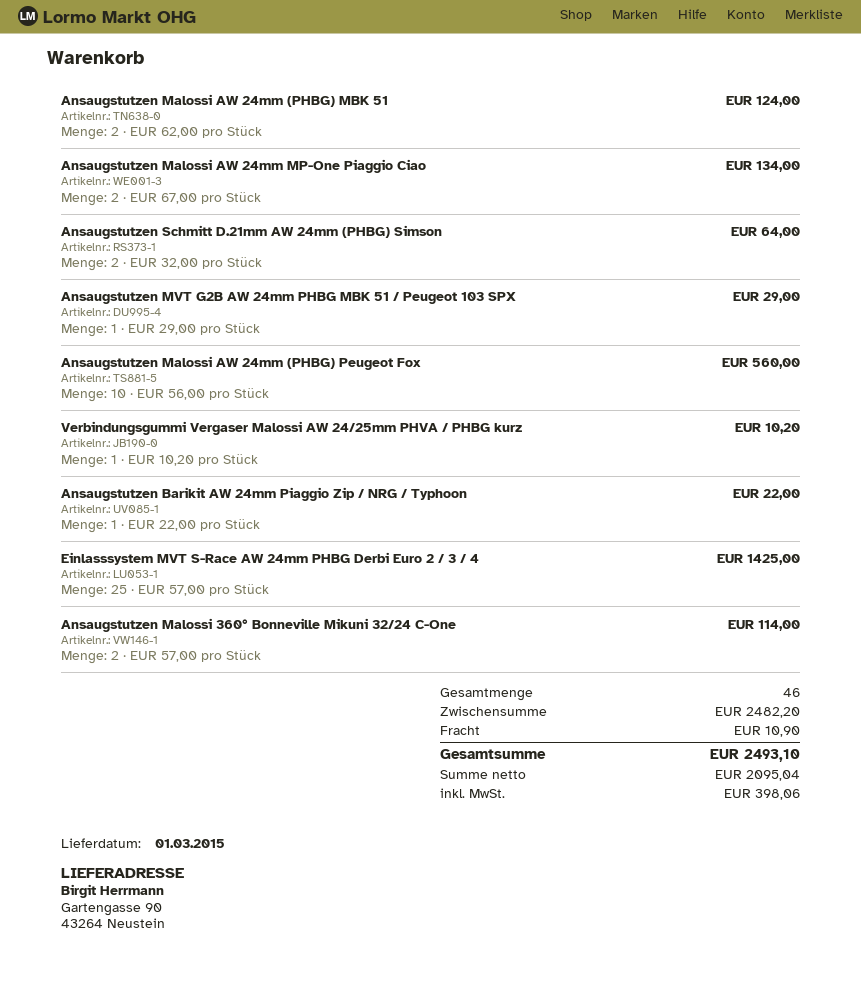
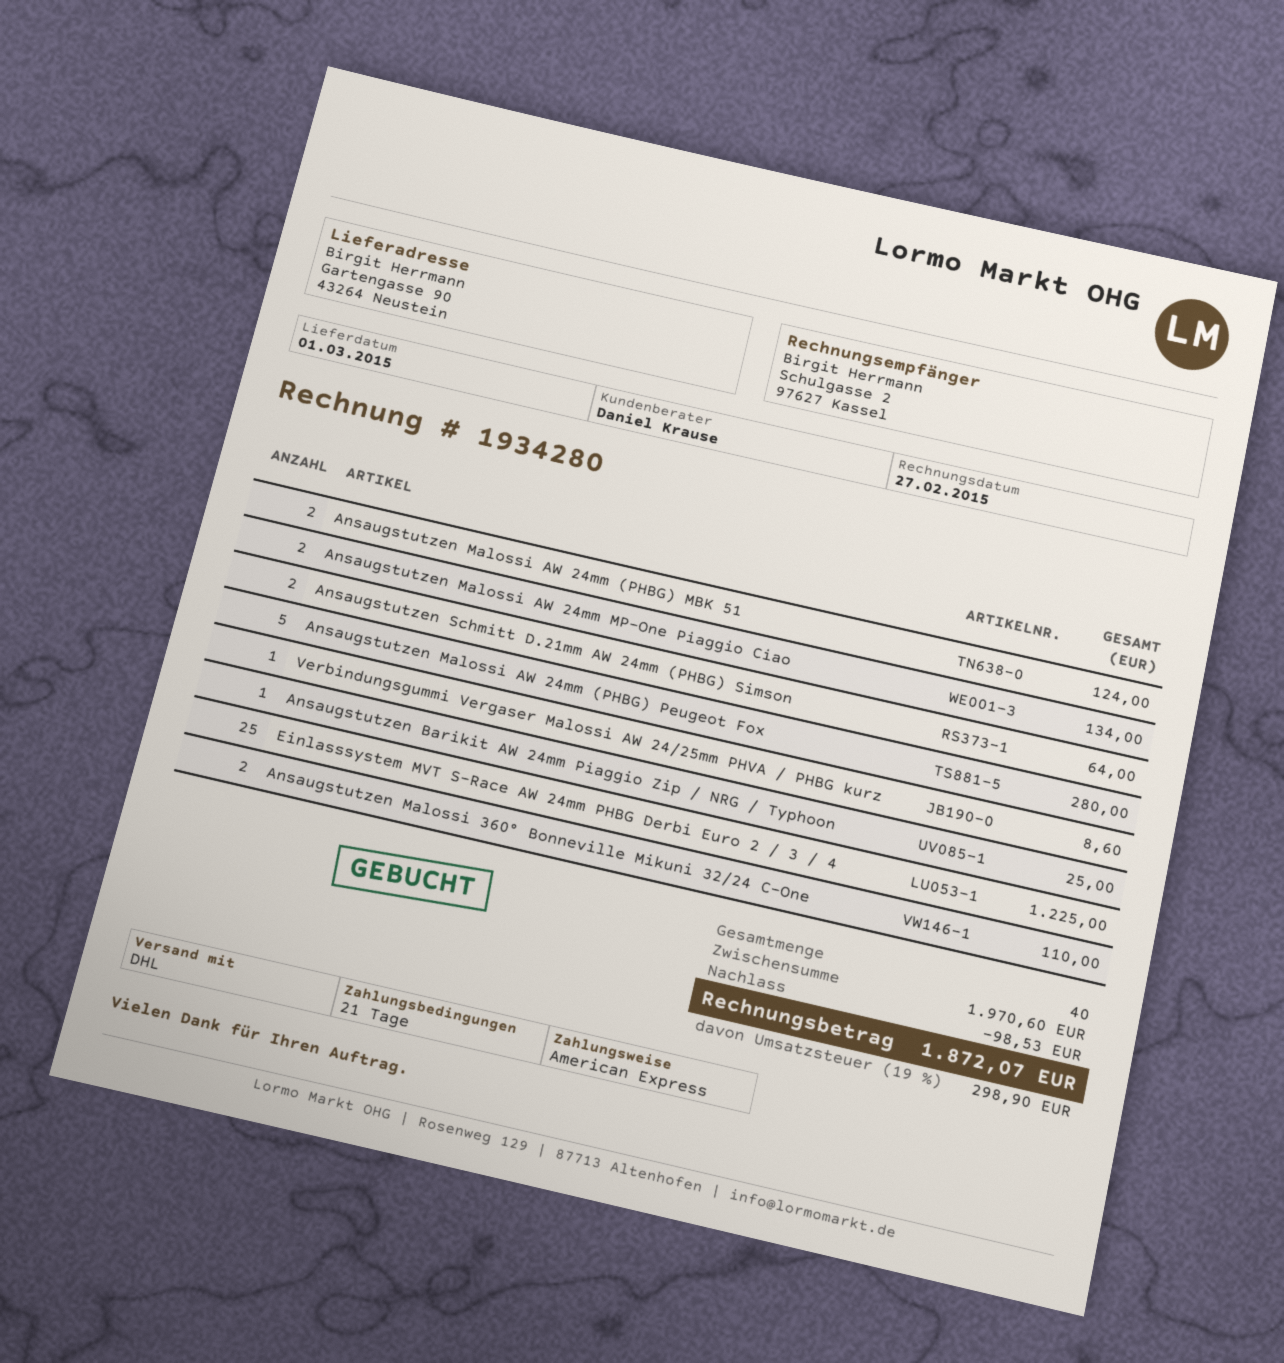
Ansaugstutzen MVT G2B AW 24mm PHBG MBK 51 / Peugeot 103 SPX: 1 for 29.00 -> none
Ansaugstutzen Malossi AW 24mm (PHBG) Peugeot Fox: 10 for 560.00 -> 5 for 280.00
Verbindungsgummi Vergaser Malossi AW 24/25mm PHVA / PHBG kurz: 1 for 10.20 -> 1 for 8.60
Ansaugstutzen Barikit AW 24mm Piaggio Zip / NRG / Typhoon: 1 for 22.00 -> 1 for 25.00
Einlasssystem MVT S-Race AW 24mm PHBG Derbi Euro 2 / 3 / 4: 25 for 1425.00 -> 25 for 1225.00
Ansaugstutzen Malossi 360° Bonneville Mikuni 32/24 C-One: 2 for 114.00 -> 2 for 110.00
total quantity: 46 -> 40
subtotal: 2482.20 -> 1970.60
discount: none -> 98.53
shipping: 10.90 -> none
tax: 398.06 -> 298.90
total: 2493.10 -> 1872.07

